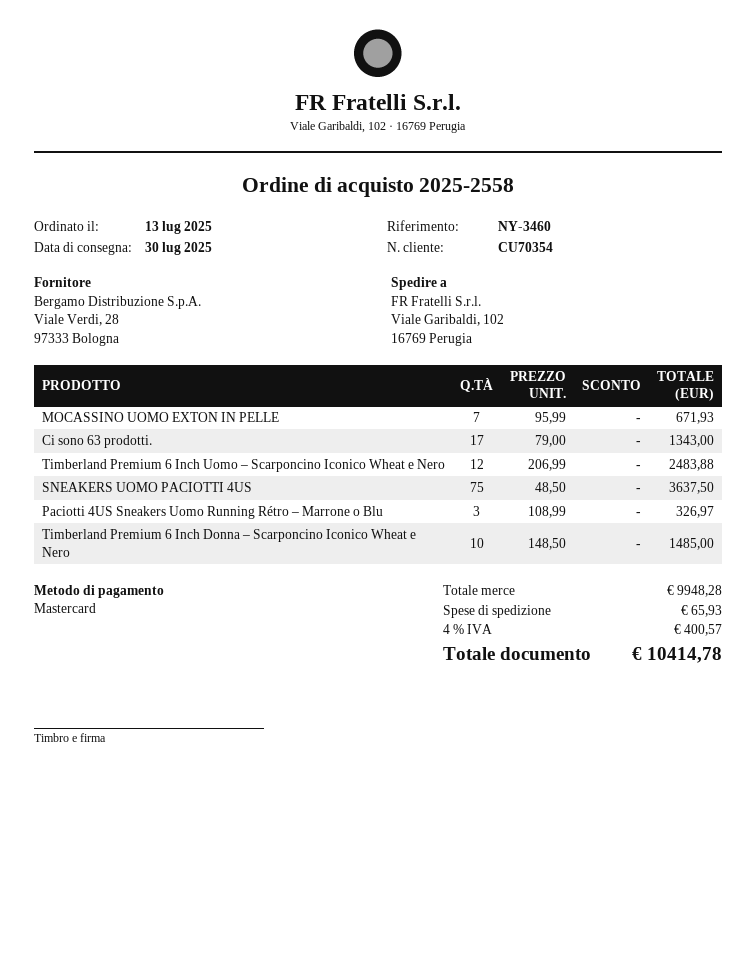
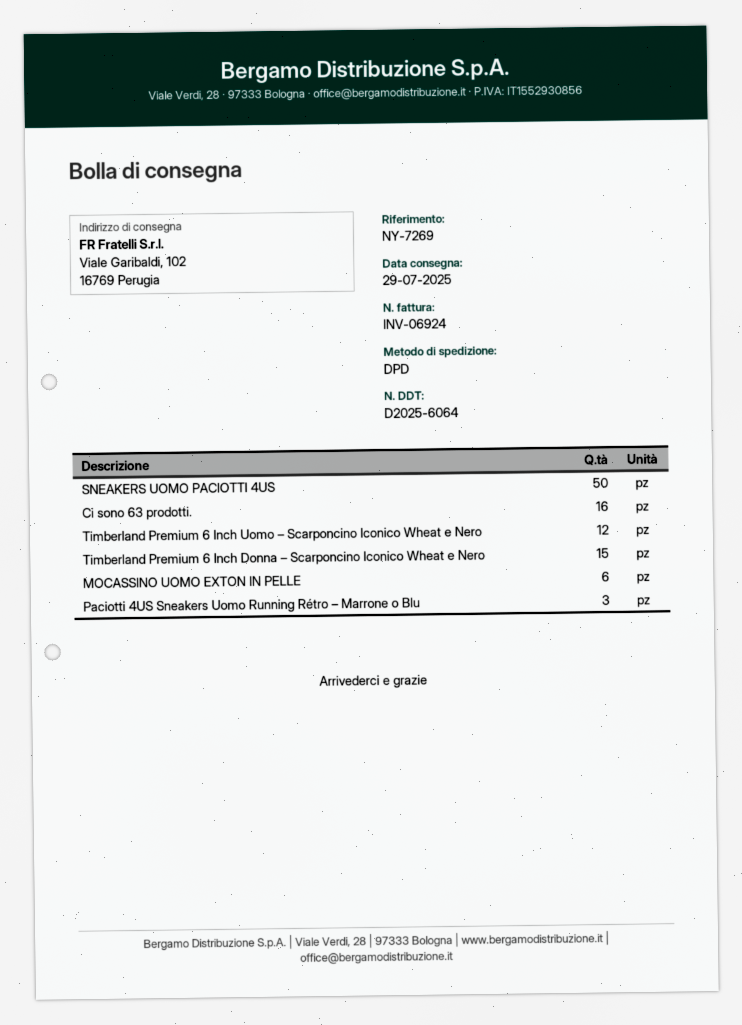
delivery date: 2025-07-30 -> 2025-07-29
reference: NY-3460 -> NY-7269
MOCASSINO UOMO EXTON IN PELLE: 7 -> 6
Ci sono 63 prodotti.: 17 -> 16
SNEAKERS UOMO PACIOTTI 4US: 75 -> 50
Timberland Premium 6 Inch Donna – Scarponcino Iconico Wheat e Nero: 10 -> 15

